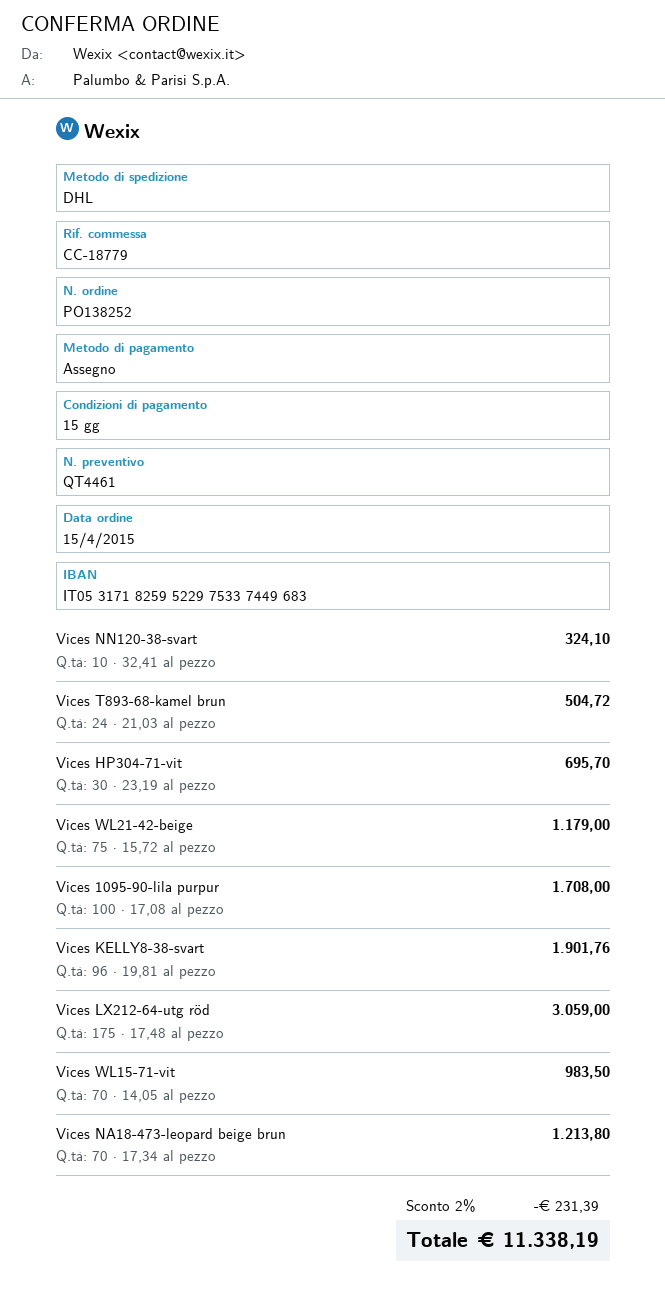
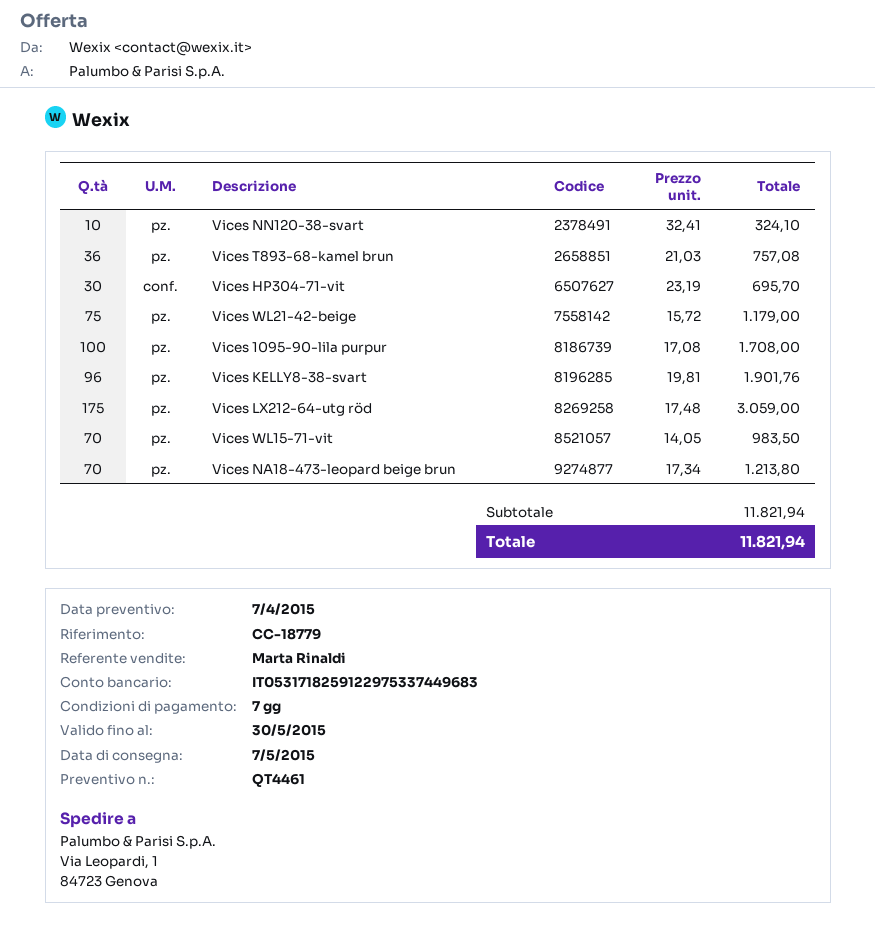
payment terms: 15 days -> 7 days
bank account: IT0531718259522975337449683 -> IT0531718259122975337449683
Vices T893-68-kamel brun: 24 x 21.03 = 504.72 -> 36 x 21.03 = 757.08
discount: 2% = 231.39 -> none
total: 11338.19 -> 11821.94

